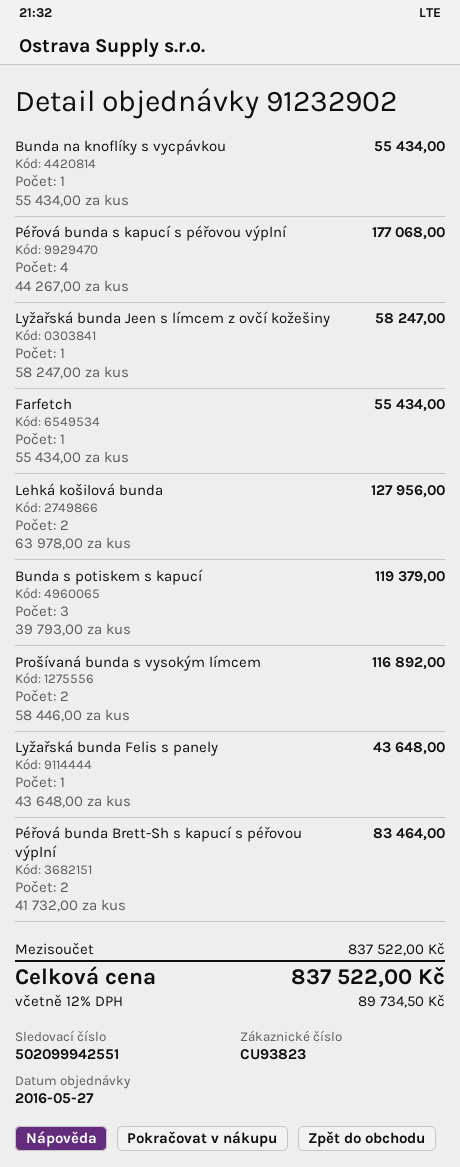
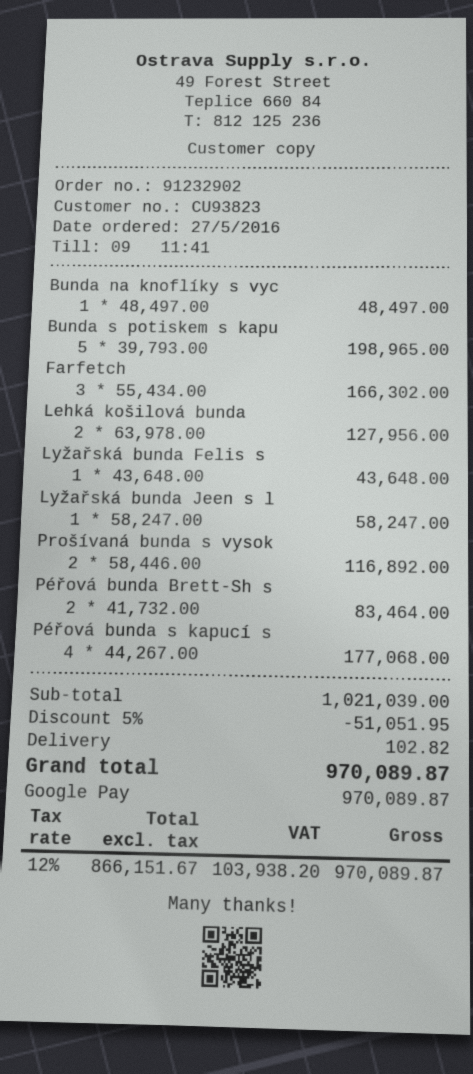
Bunda na knoflíky s vycpávkou: 1 x 55434.00 = 55434.00 -> 1 x 48497.00 = 48497.00
Farfetch: 1 x 55434.00 = 55434.00 -> 3 x 55434.00 = 166302.00
Bunda s potiskem s kapucí: 3 x 39793.00 = 119379.00 -> 5 x 39793.00 = 198965.00
subtotal: 837522.00 -> 1021039.00
discount: none -> 5% = 51051.95
shipping: none -> 102.82
tax: 12% = 89734.50 -> 12% = 103938.20
total: 837522.00 -> 970089.87

